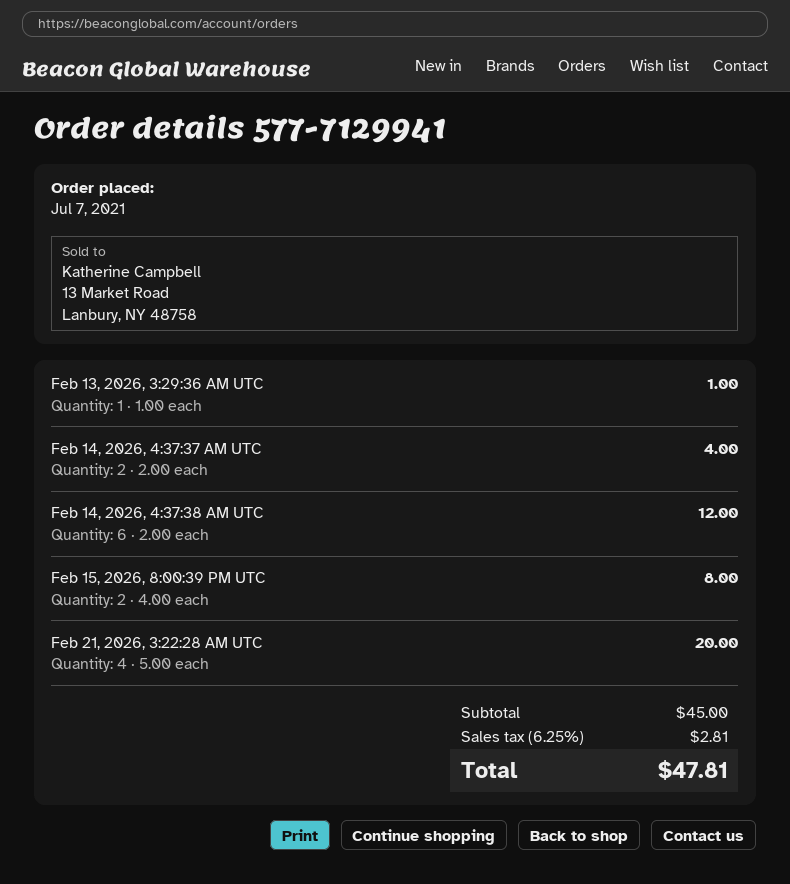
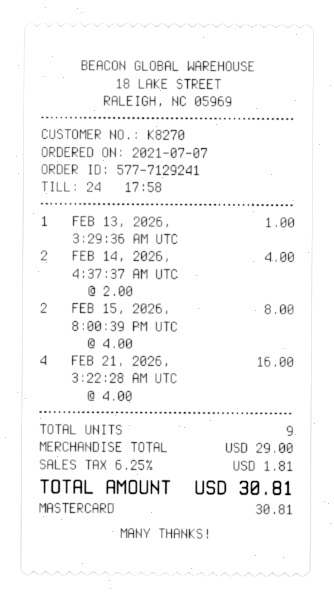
order number: 577-7129941 -> 577-7129241
Feb 14, 2026, 4:37:38 AM UTC: 6 x 2.00 = 12.00 -> none
Feb 21, 2026, 3:22:28 AM UTC: 4 x 5.00 = 20.00 -> 4 x 4.00 = 16.00
subtotal: 45.00 -> 29.00
tax: 6.25% = 2.81 -> 6.25% = 1.81
total: 47.81 -> 30.81

